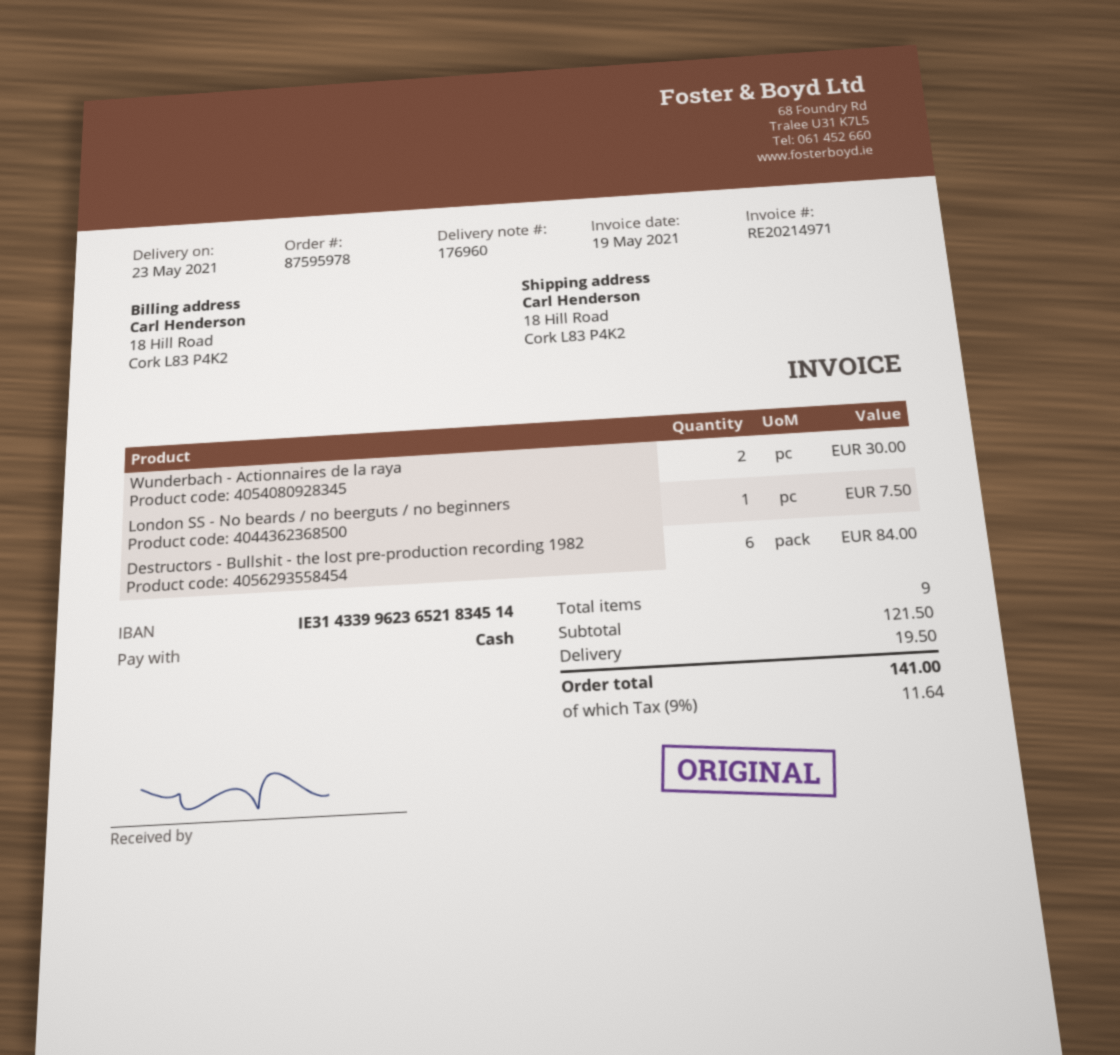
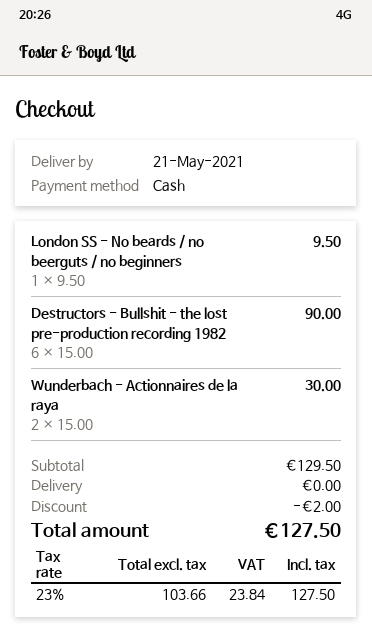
delivery date: 2021-05-23 -> 2021-05-21
London SS - No beards / no beerguts / no beginners: 1 for 7.50 -> 1 for 9.50
Destructors - Bullshit - the lost pre-production recording 1982: 6 for 84.00 -> 6 for 90.00
subtotal: 121.50 -> 129.50
discount: none -> 2.00
shipping: 19.50 -> 0.00
tax: 9% = 11.64 -> 23% = 23.84
total: 141.00 -> 127.50

